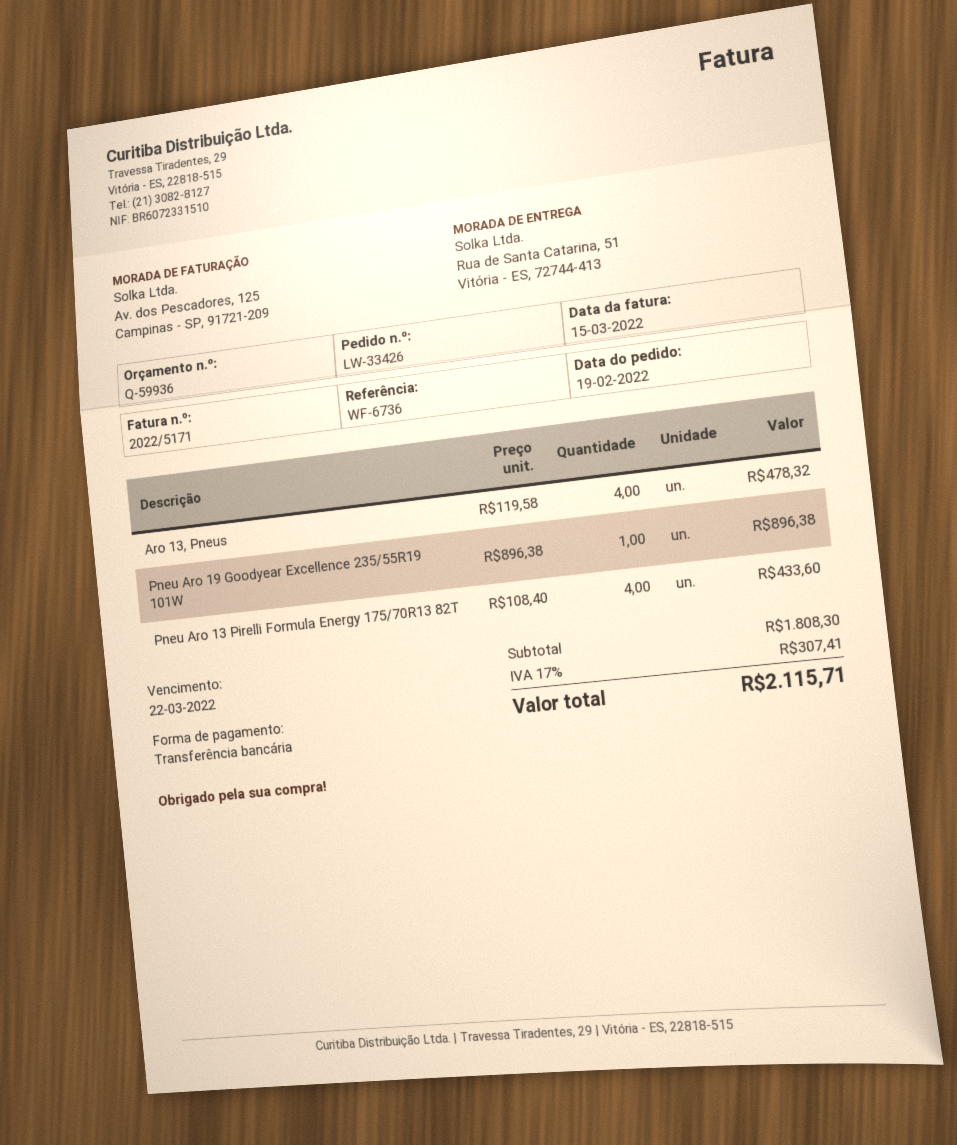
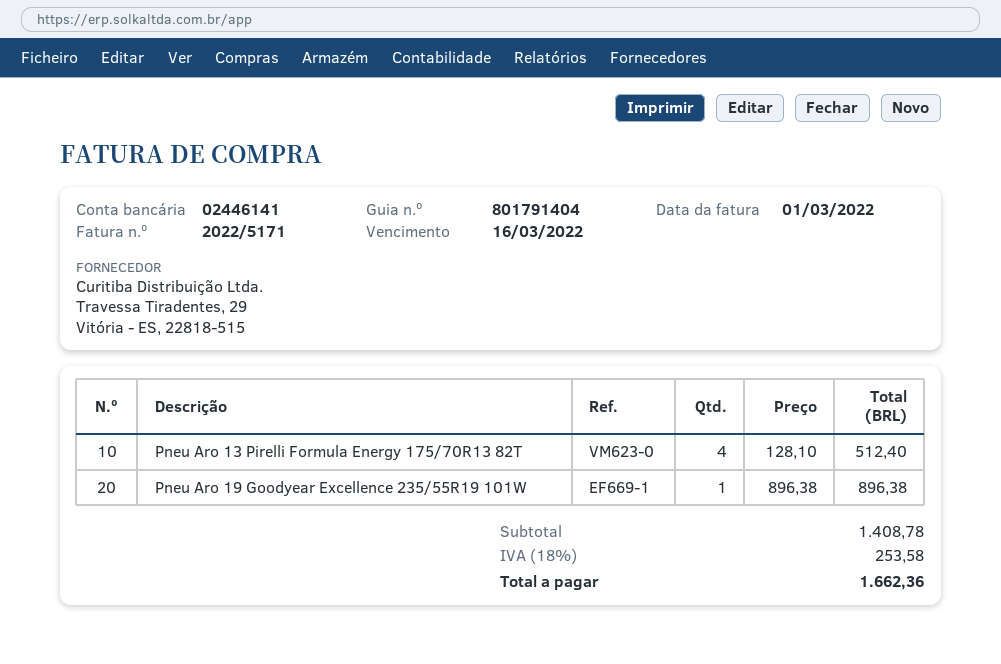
invoice date: 2022-03-15 -> 2022-03-01
due date: 2022-03-22 -> 2022-03-16
Aro 13, Pneus: 4 x 119.58 = 478.32 -> none
Pneu Aro 13 Pirelli Formula Energy 175/70R13 82T: 4 x 108.40 = 433.60 -> 4 x 128.10 = 512.40
subtotal: 1808.30 -> 1408.78
tax: 17% = 307.41 -> 18% = 253.58
total: 2115.71 -> 1662.36

